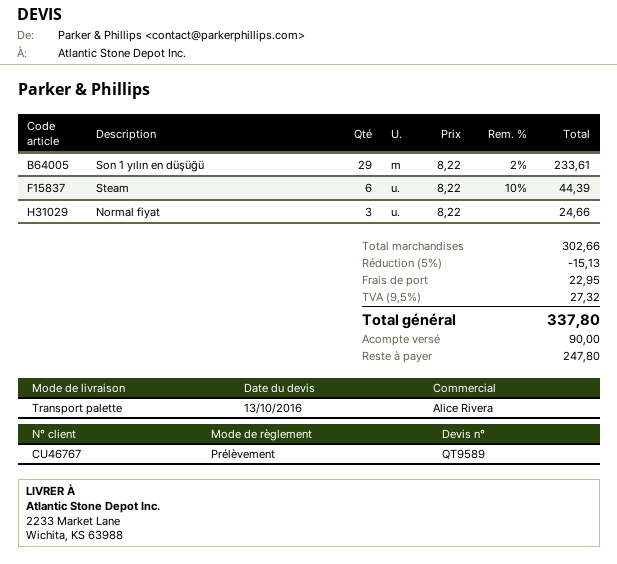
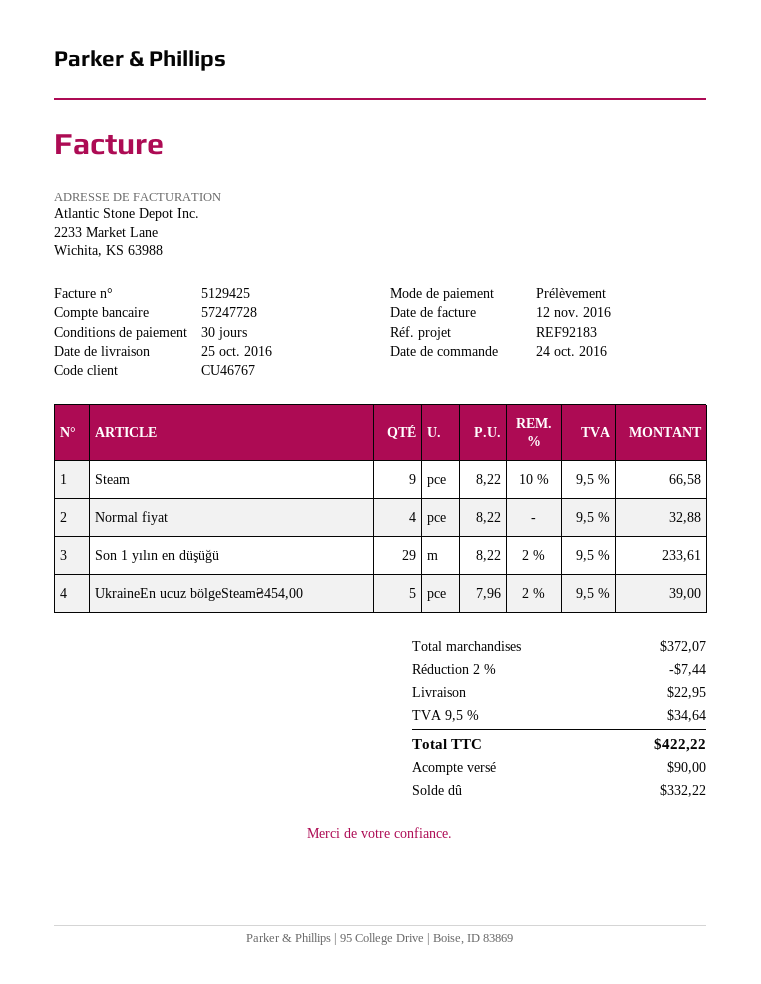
Steam: 6 x 8.22 - 10% = 44.39 -> 9 x 8.22 - 10% = 66.58
Normal fiyat: 3 x 8.22 = 24.66 -> 4 x 8.22 = 32.88
UkraineEn ucuz bölgeSteam₴454,00: none -> 5 x 7.96 - 2% = 39.00
subtotal: 302.66 -> 372.07
discount: 5% = 15.13 -> 2% = 7.44
tax: 9.5% = 27.32 -> 9.5% = 34.64
total: 337.80 -> 422.22
balance: 247.80 -> 332.22

